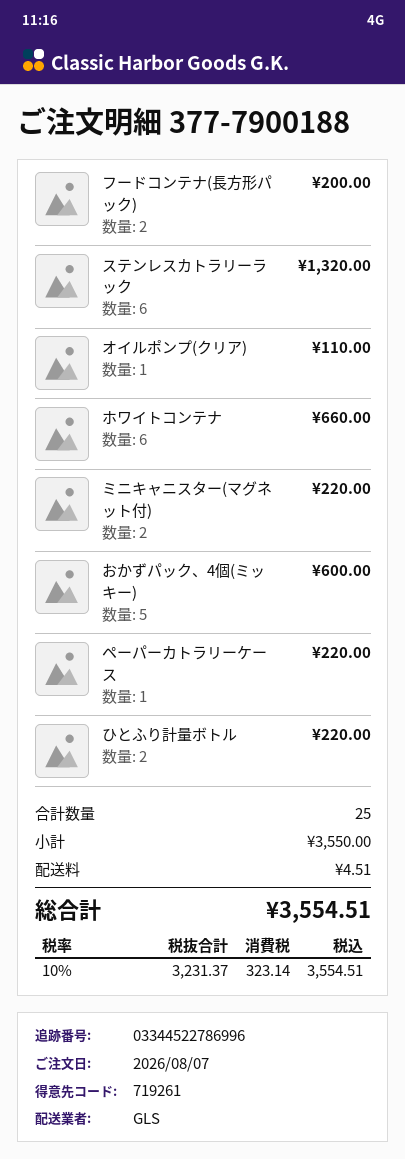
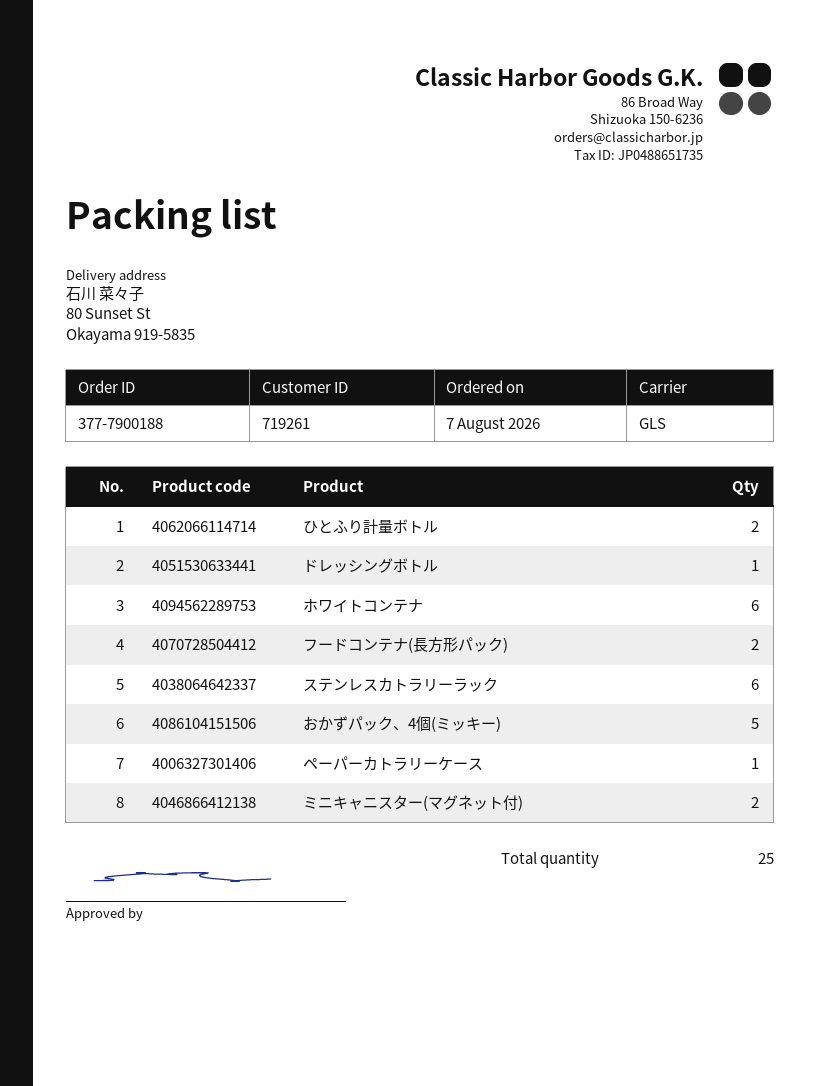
オイルポンプ(クリア): 1 -> none
ドレッシングボトル: none -> 1

